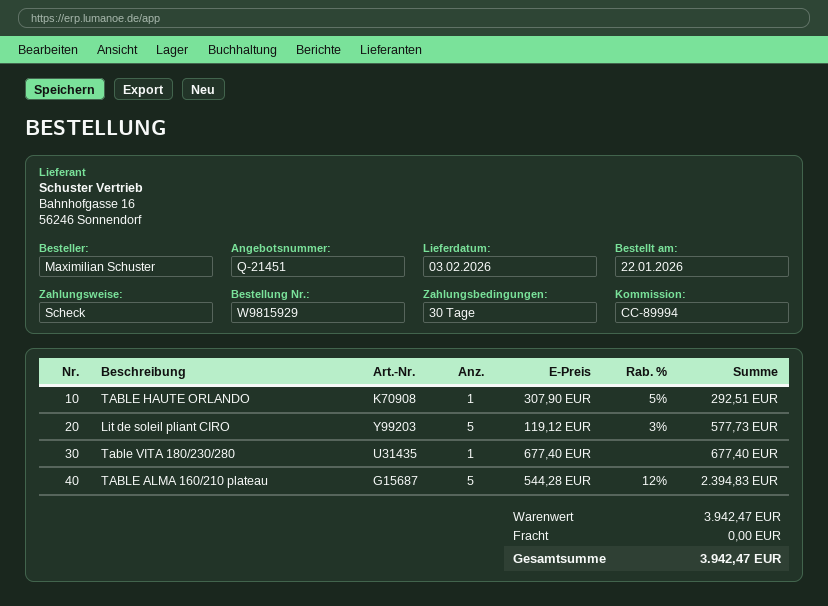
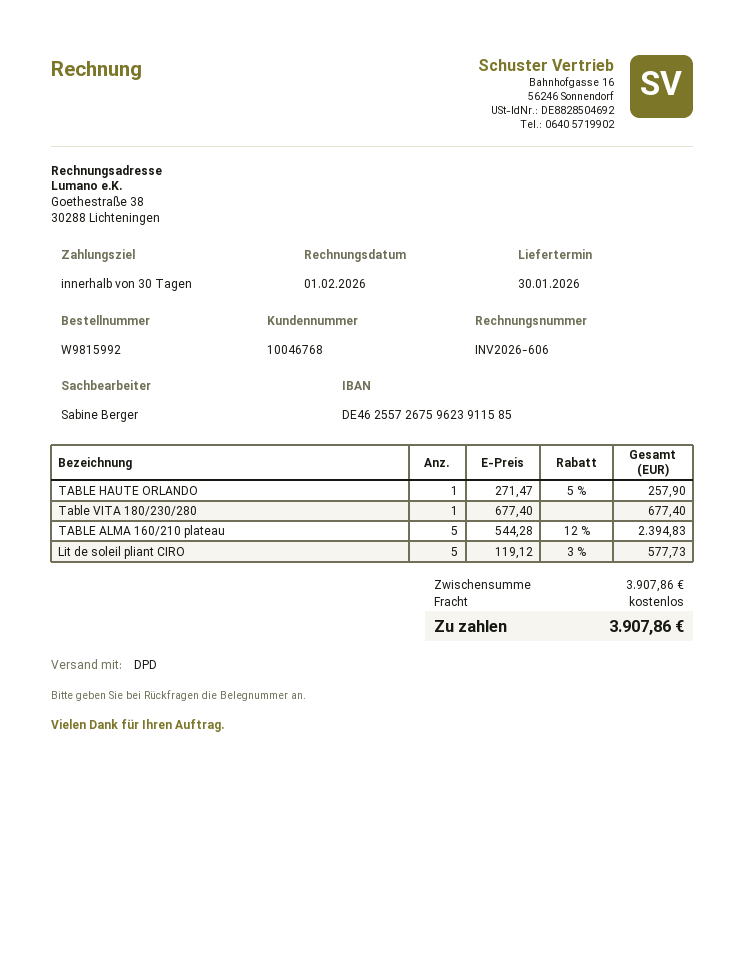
order number: W9815929 -> W9815992
delivery date: 2026-02-03 -> 2026-01-30
TABLE HAUTE ORLANDO: 1 x 307.90 - 5% = 292.51 -> 1 x 271.47 - 5% = 257.90
subtotal: 3942.47 -> 3907.86
total: 3942.47 -> 3907.86

